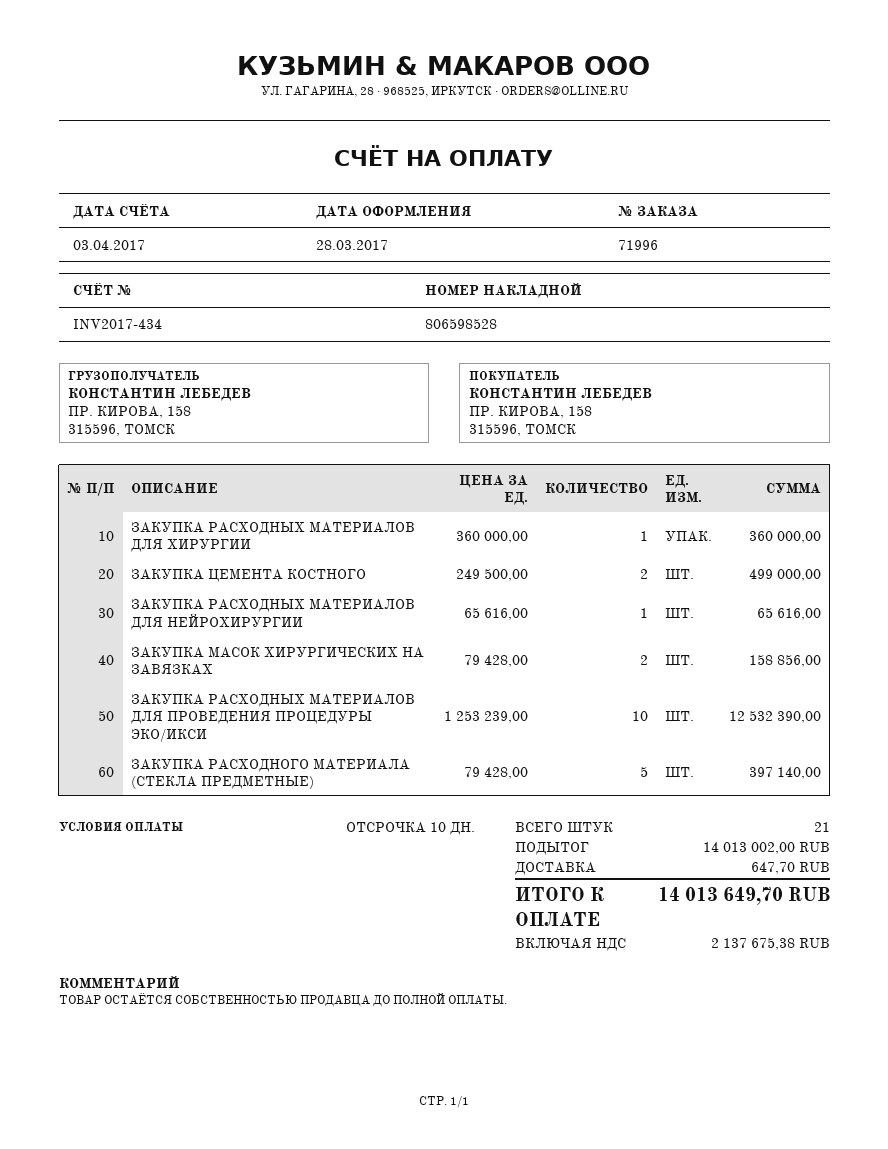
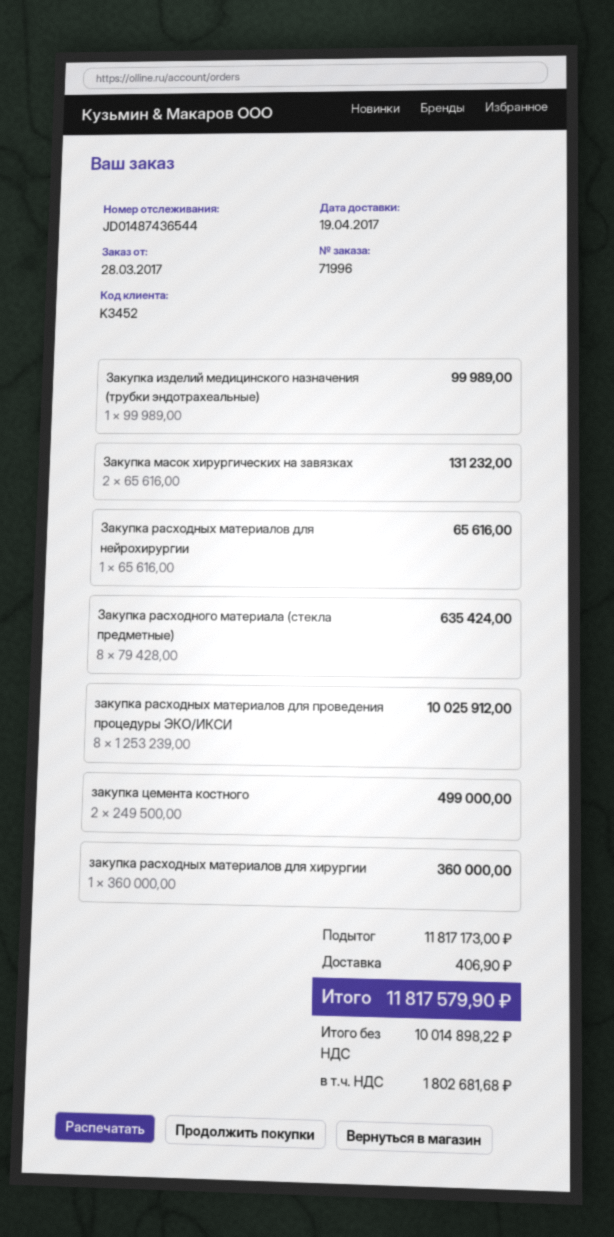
ЗАКУПКА МАСОК ХИРУРГИЧЕСКИХ НА ЗАВЯЗКАХ: 2 x 79428.00 = 158856.00 -> 2 x 65616.00 = 131232.00
ЗАКУПКА РАСХОДНЫХ МАТЕРИАЛОВ ДЛЯ ПРОВЕДЕНИЯ ПРОЦЕДУРЫ ЭКО/ИКСИ: 10 x 1253239.00 = 12532390.00 -> 8 x 1253239.00 = 10025912.00
ЗАКУПКА РАСХОДНОГО МАТЕРИАЛА (СТЕКЛА ПРЕДМЕТНЫЕ): 5 x 79428.00 = 397140.00 -> 8 x 79428.00 = 635424.00
Закупка изделий медицинского назначения (трубки эндотрахеальные): none -> 1 x 99989.00 = 99989.00
subtotal: 14013002.00 -> 11817173.00
shipping: 647.70 -> 406.90
tax: 2137675.38 -> 1802681.68
total: 14013649.70 -> 11817579.90

